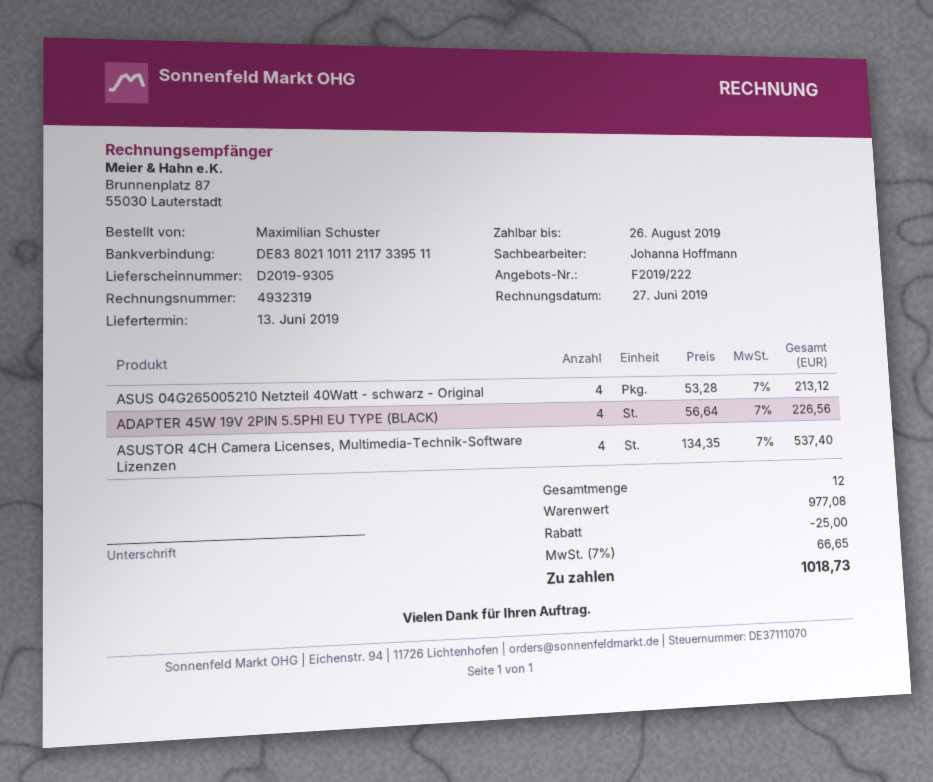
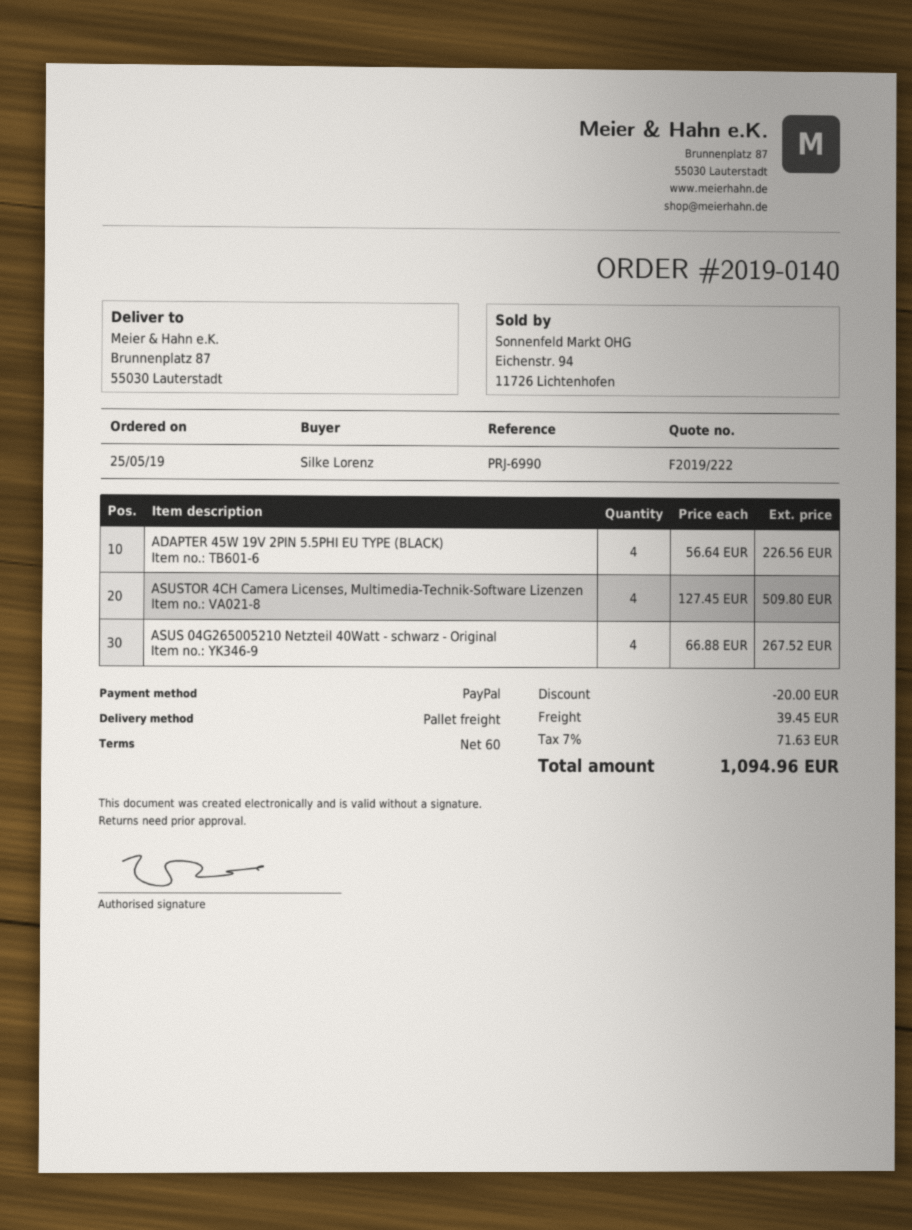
ordered by: Maximilian Schuster -> Silke Lorenz
ASUS 04G265005210 Netzteil 40Watt - schwarz - Original: 4 x 53.28 = 213.12 -> 4 x 66.88 = 267.52
ASUSTOR 4CH Camera Licenses, Multimedia-Technik-Software Lizenzen: 4 x 134.35 = 537.40 -> 4 x 127.45 = 509.80
discount: 25.00 -> 20.00
shipping: none -> 39.45
tax: 7% = 66.65 -> 7% = 71.63
total: 1018.73 -> 1094.96

